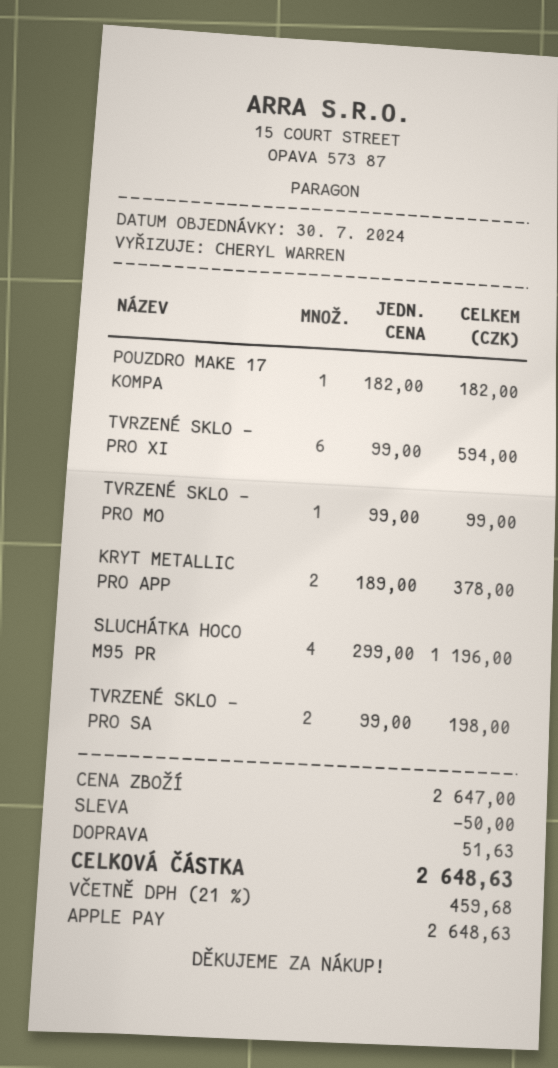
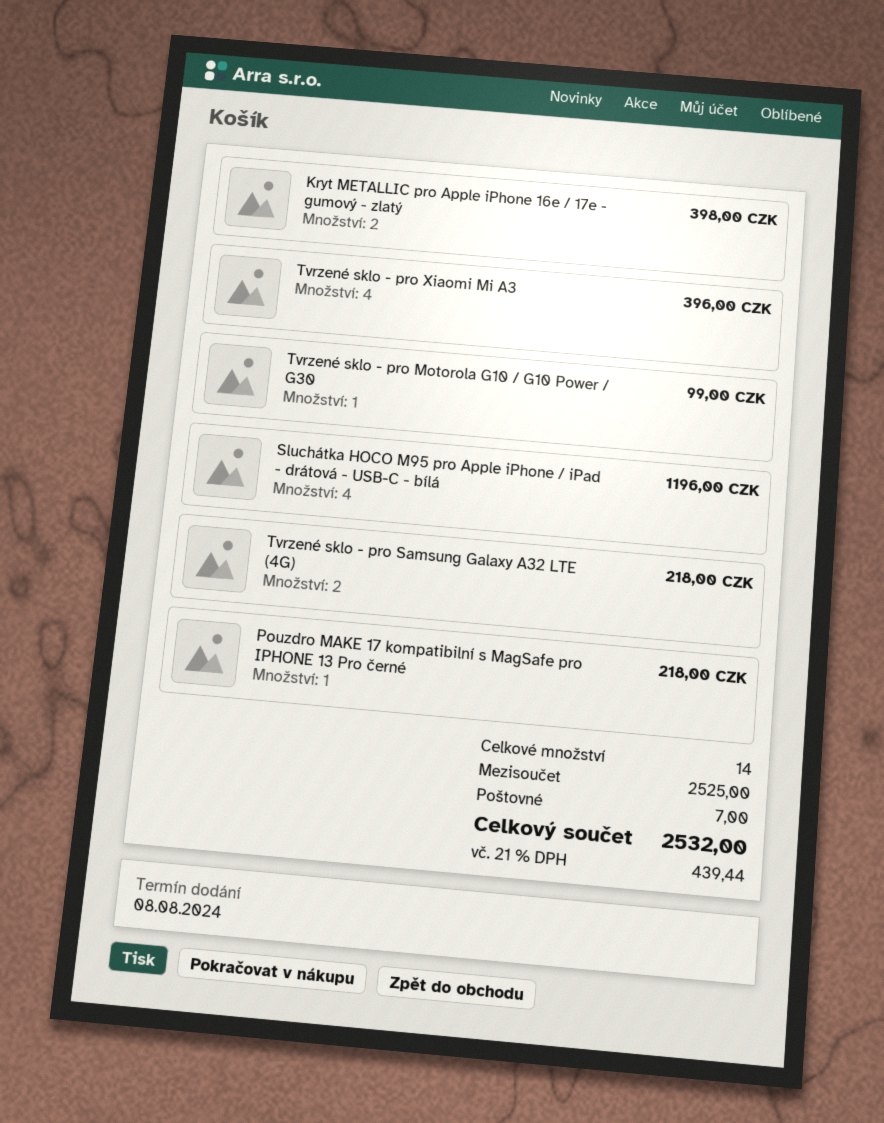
POUZDRO MAKE 17 KOMPA: 1 for 182.00 -> 1 for 218.00
TVRZENÉ SKLO - PRO XI: 6 for 594.00 -> 4 for 396.00
KRYT METALLIC PRO APP: 2 for 378.00 -> 2 for 398.00
TVRZENÉ SKLO - PRO SA: 2 for 198.00 -> 2 for 218.00
subtotal: 2647.00 -> 2525.00
discount: 50.00 -> none
shipping: 51.63 -> 7.00
tax: 21% = 459.68 -> 21% = 439.44
total: 2648.63 -> 2532.00

